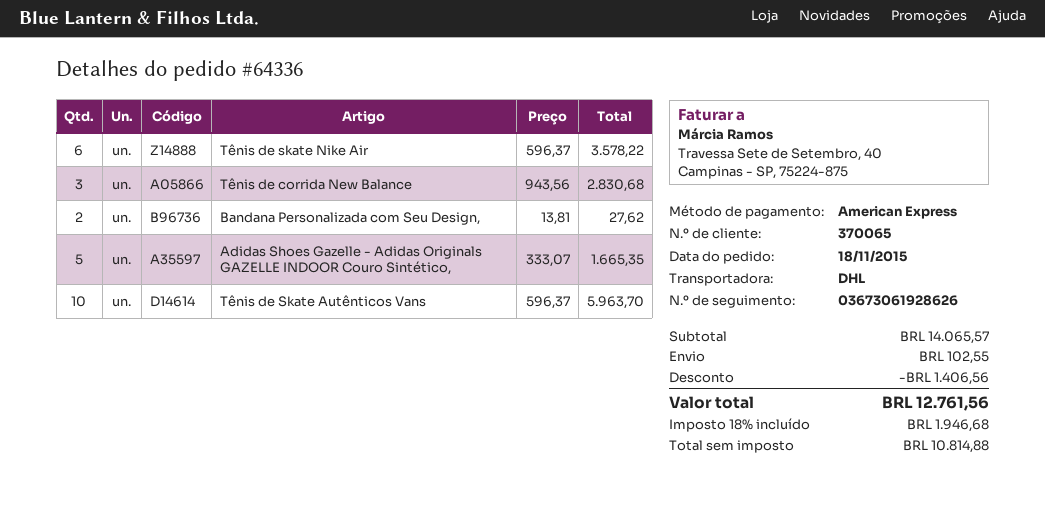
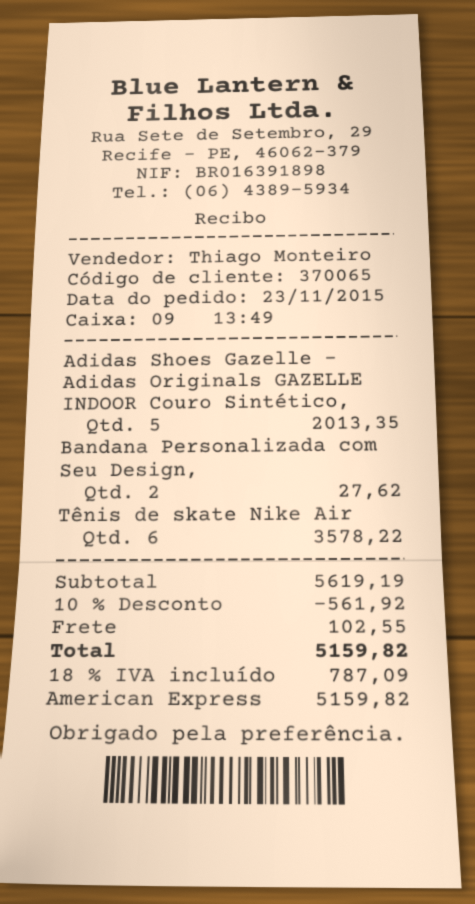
order date: 2015-11-18 -> 2015-11-23
Tênis de corrida New Balance: 3 for 2830.68 -> none
Adidas Shoes Gazelle - Adidas Originals GAZELLE INDOOR Couro Sintético,: 5 for 1665.35 -> 5 for 2013.35
Tênis de Skate Autênticos Vans: 10 for 5963.70 -> none
subtotal: 14065.57 -> 5619.19
discount: 1406.56 -> 561.92
tax: 18% = 1946.68 -> 18% = 787.09
total: 12761.56 -> 5159.82

